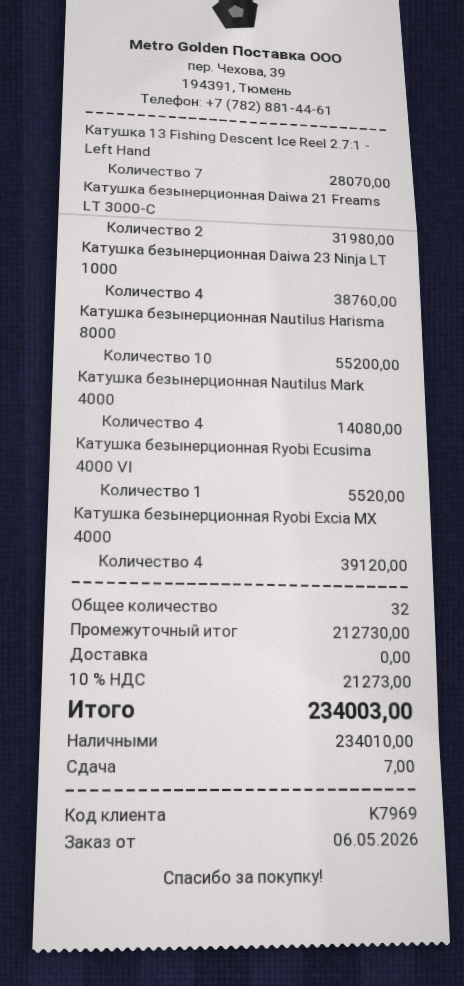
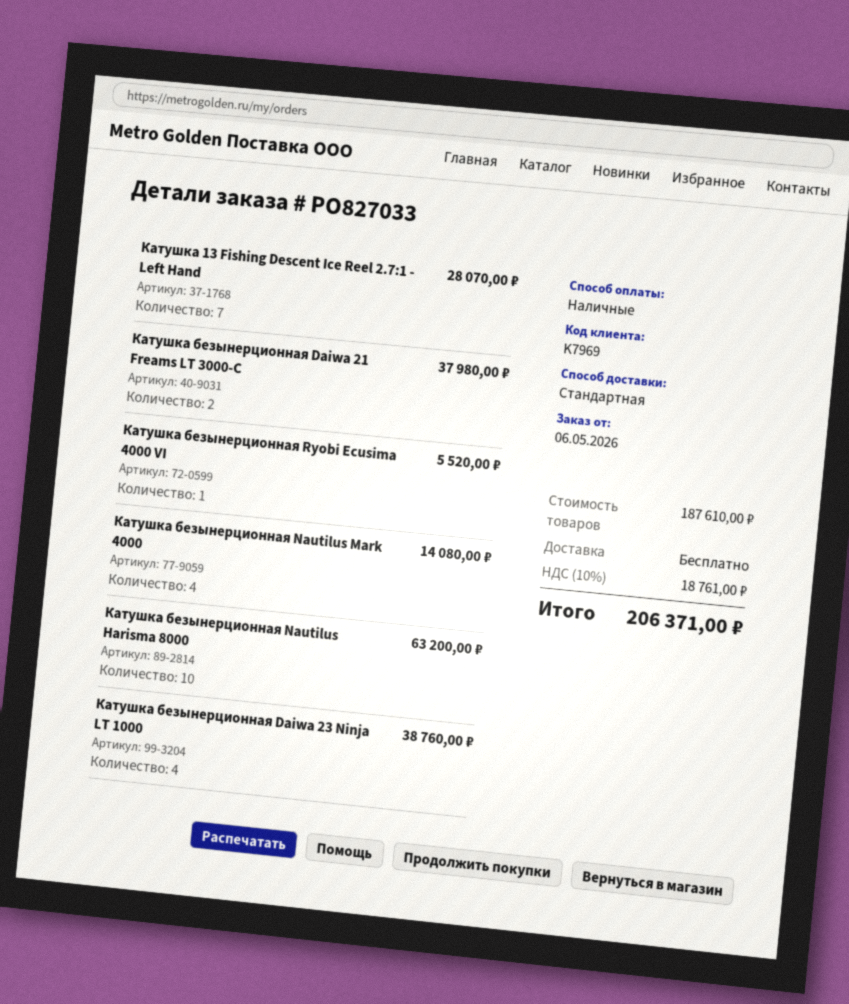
Катушка безынерционная Daiwa 21 Freams LT 3000-C: 2 for 31980.00 -> 2 for 37980.00
Катушка безынерционная Nautilus Harisma 8000: 10 for 55200.00 -> 10 for 63200.00
Катушка безынерционная Ryobi Excia MX 4000: 4 for 39120.00 -> none
subtotal: 212730.00 -> 187610.00
tax: 10% = 21273.00 -> 10% = 18761.00
total: 234003.00 -> 206371.00

